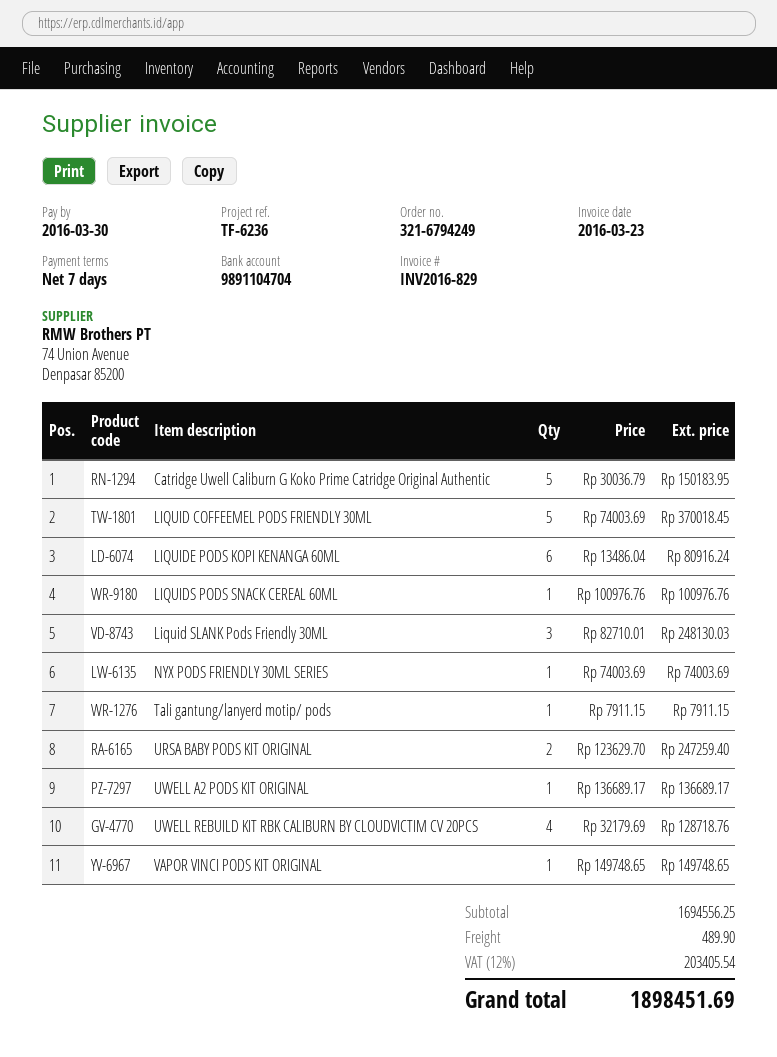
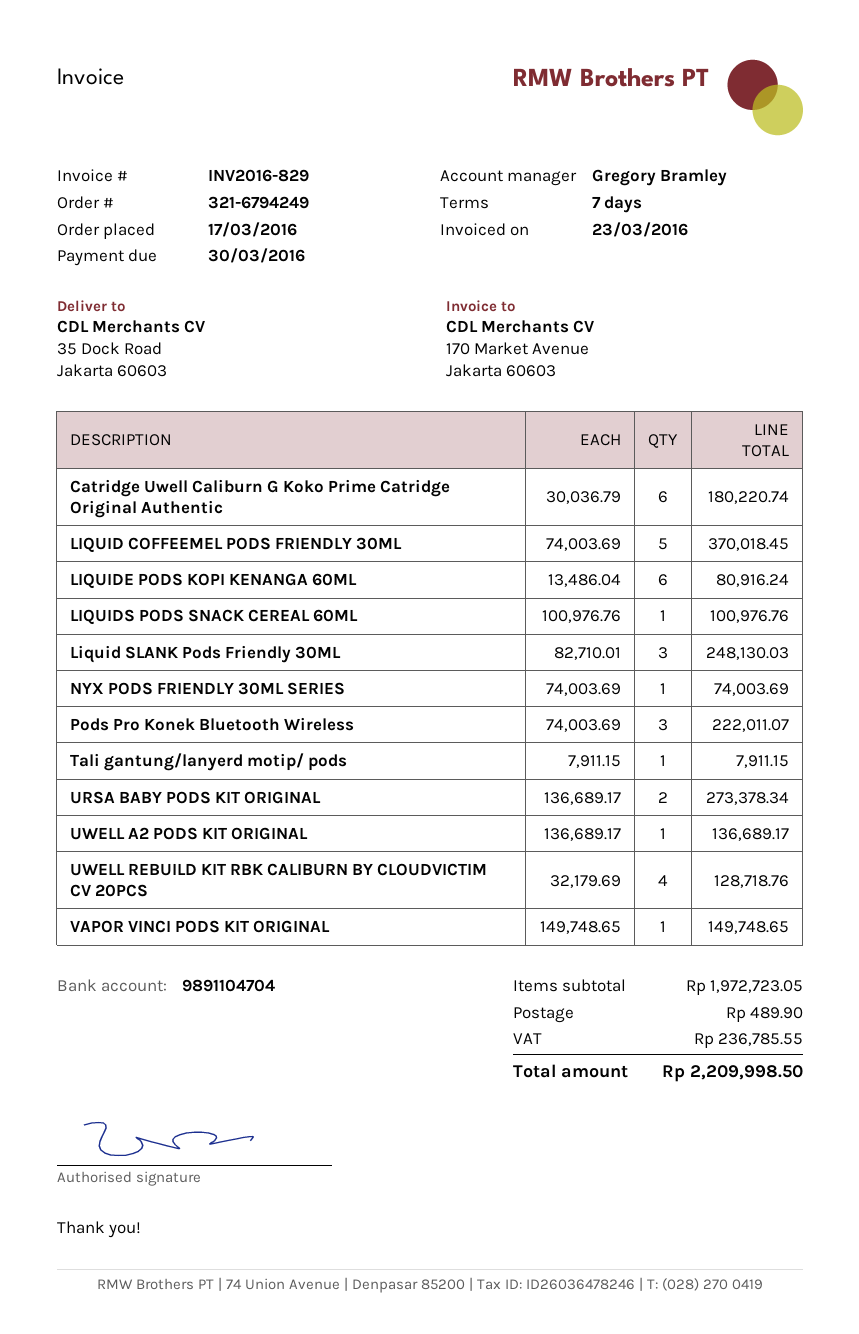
Catridge Uwell Caliburn G Koko Prime Catridge Original Authentic: 5 x 30036.79 = 150183.95 -> 6 x 30036.79 = 180220.74
URSA BABY PODS KIT ORIGINAL: 2 x 123629.70 = 247259.40 -> 2 x 136689.17 = 273378.34
Pods Pro Konek Bluetooth Wireless: none -> 3 x 74003.69 = 222011.07
subtotal: 1694556.25 -> 1972723.05
tax: 203405.54 -> 236785.55
total: 1898451.69 -> 2209998.50

